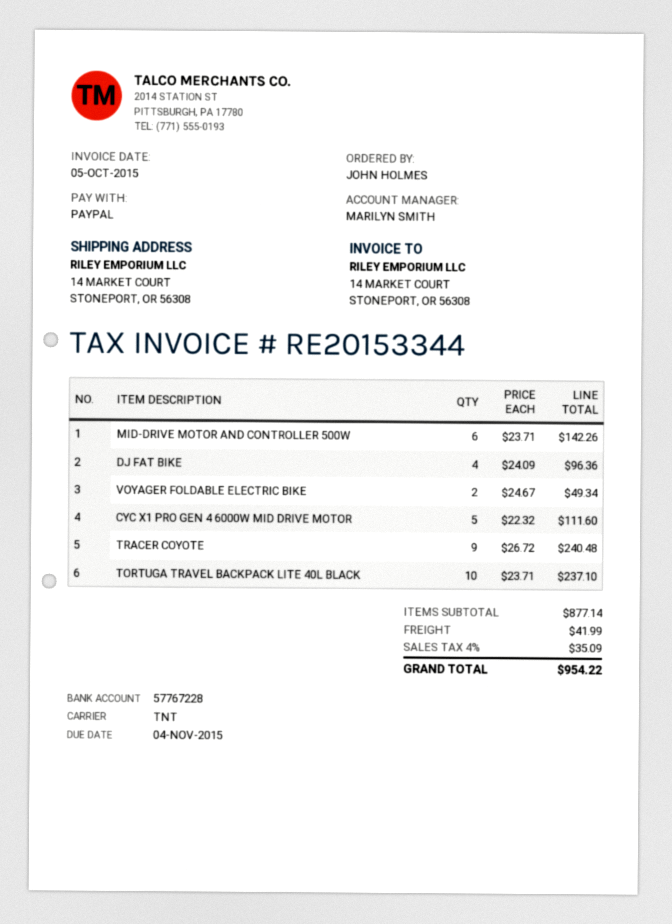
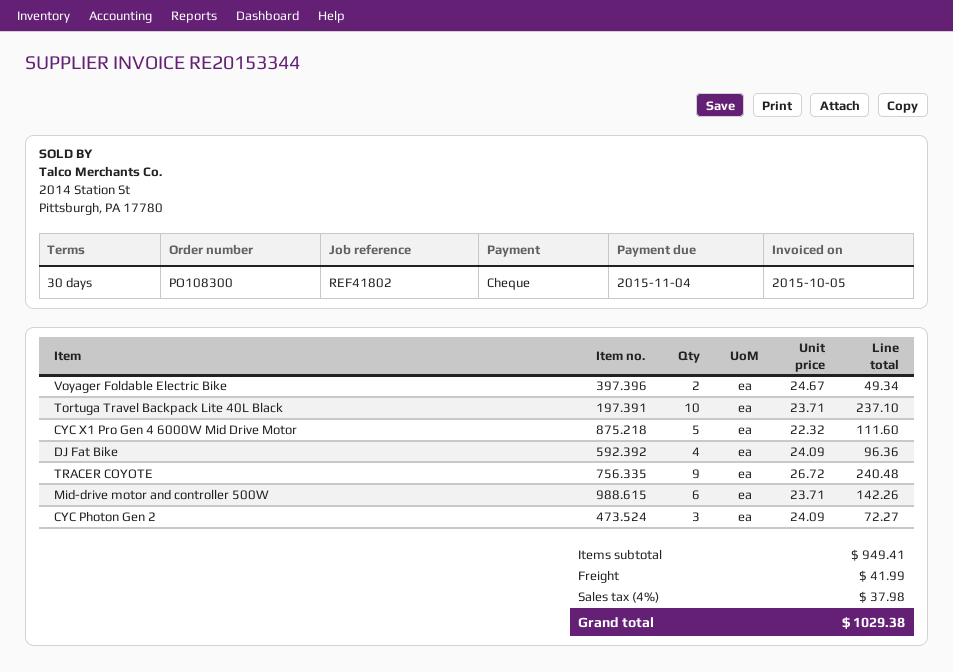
payment method: PayPal -> cheque
CYC Photon Gen 2: none -> 3 x 24.09 = 72.27
subtotal: 877.14 -> 949.41
tax: 4% = 35.09 -> 4% = 37.98
total: 954.22 -> 1029.38

